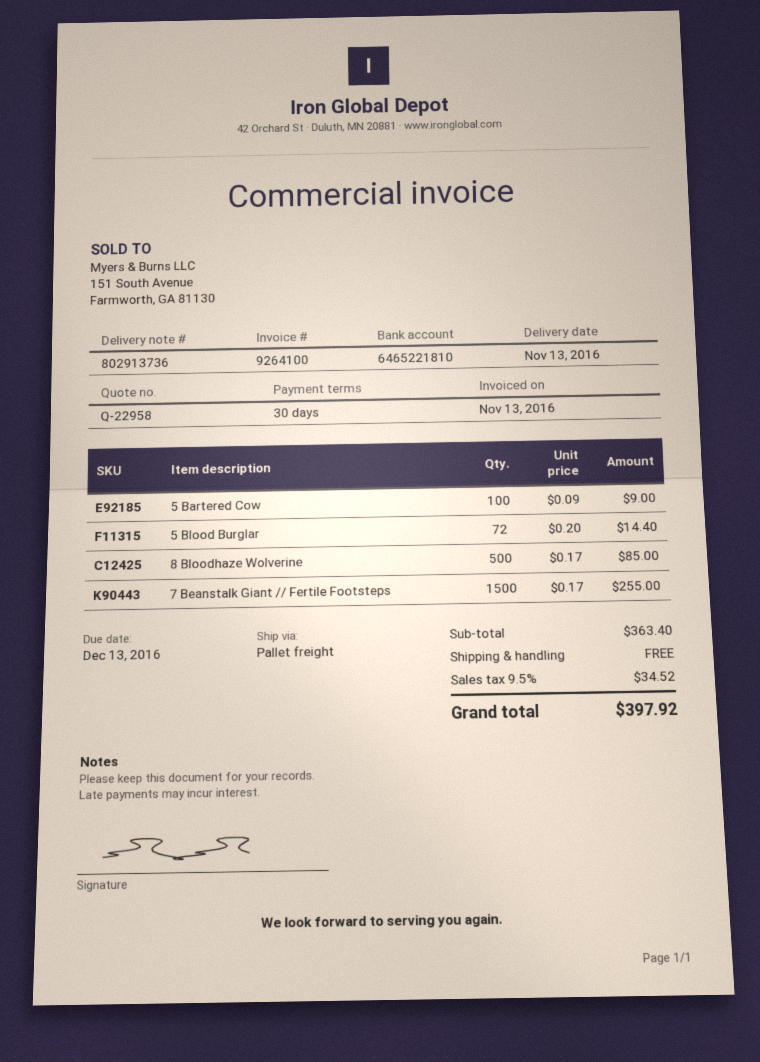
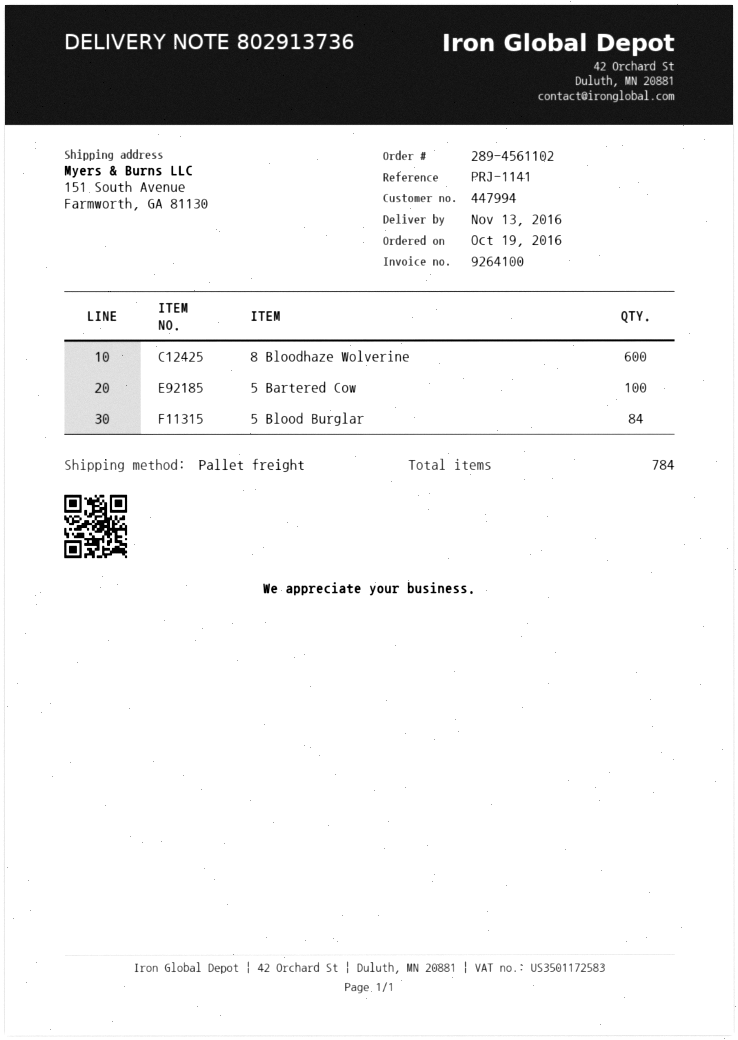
5 Blood Burglar: 72 -> 84
8 Bloodhaze Wolverine: 500 -> 600
7 Beanstalk Giant // Fertile Footsteps: 1500 -> none

